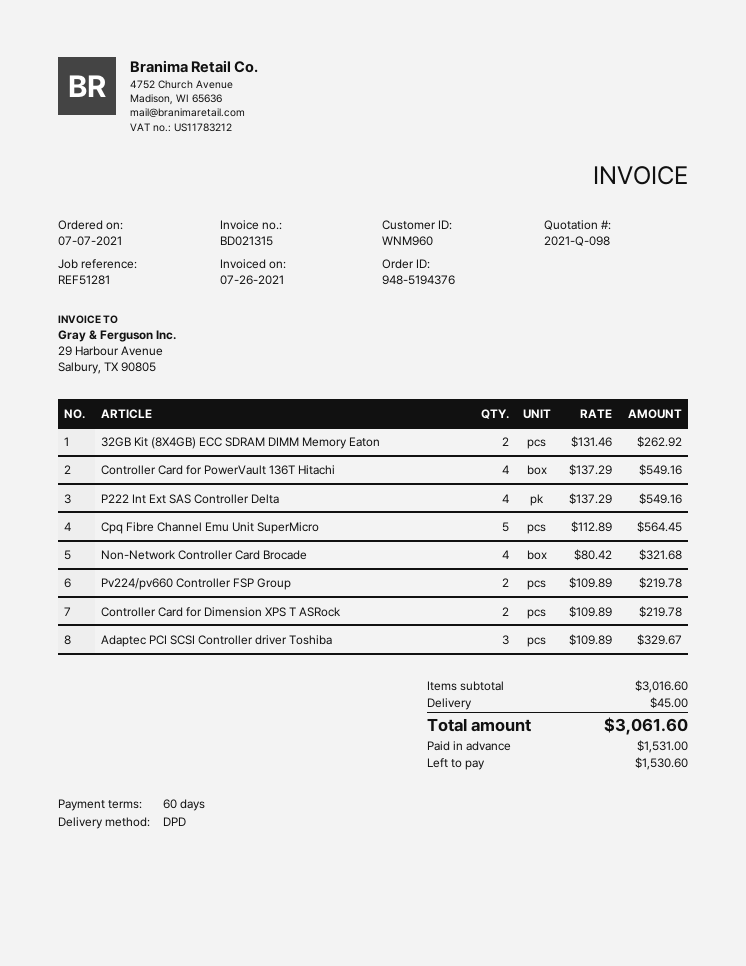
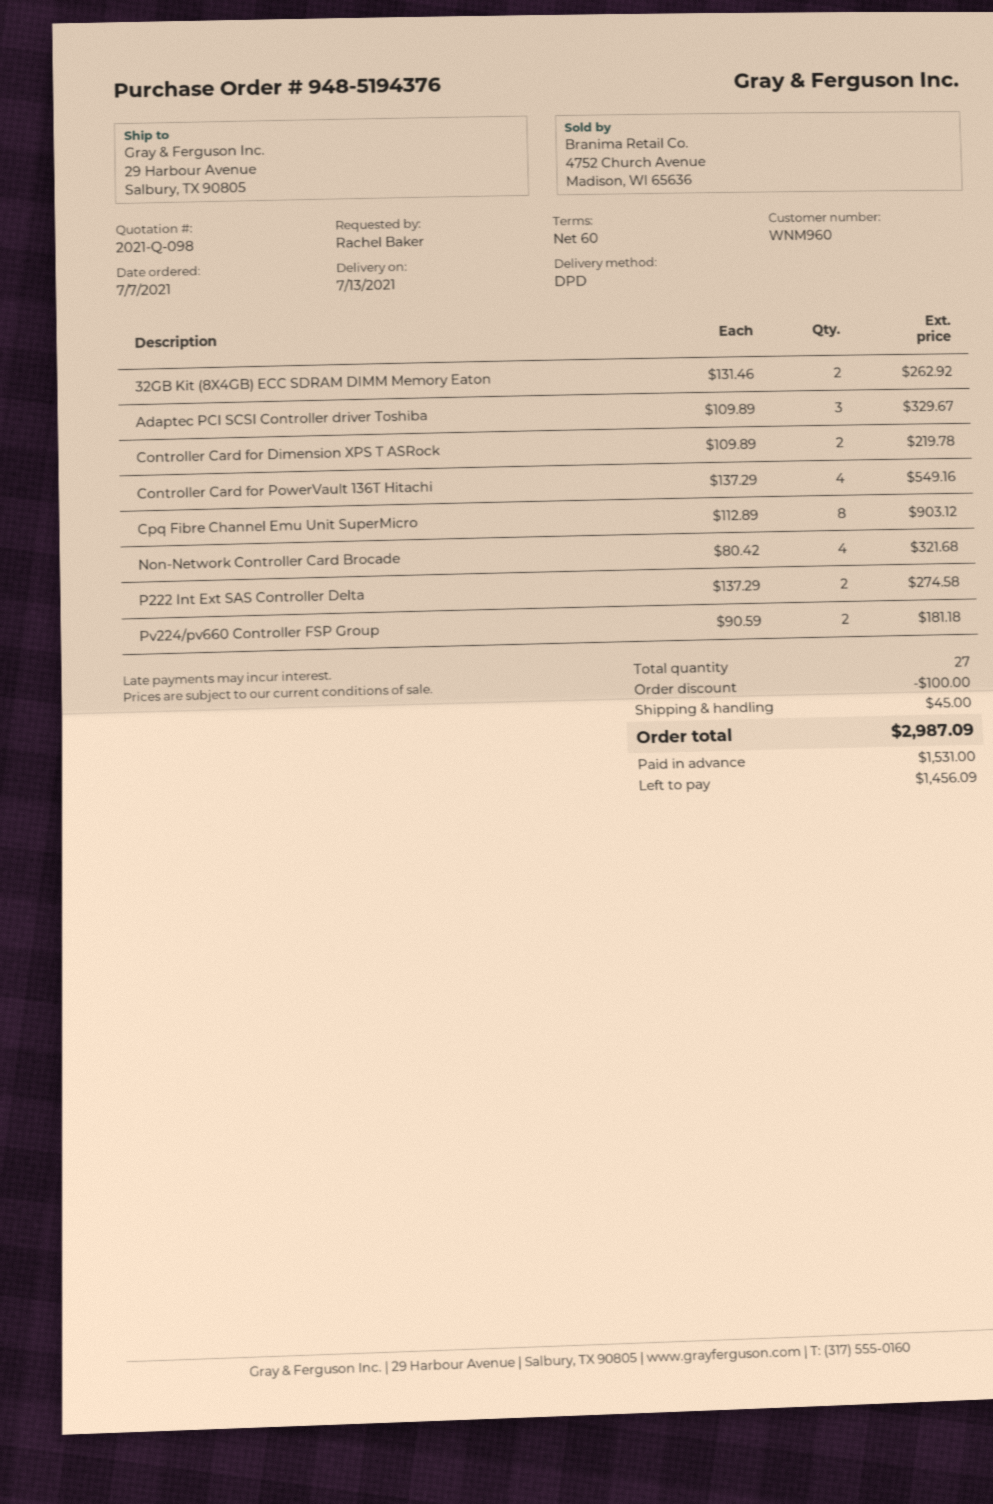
P222 Int Ext SAS Controller Delta: 4 x 137.29 = 549.16 -> 2 x 137.29 = 274.58
Cpq Fibre Channel Emu Unit SuperMicro: 5 x 112.89 = 564.45 -> 8 x 112.89 = 903.12
Pv224/pv660 Controller FSP Group: 2 x 109.89 = 219.78 -> 2 x 90.59 = 181.18
discount: none -> 100.00
total: 3061.60 -> 2987.09
balance: 1530.60 -> 1456.09

